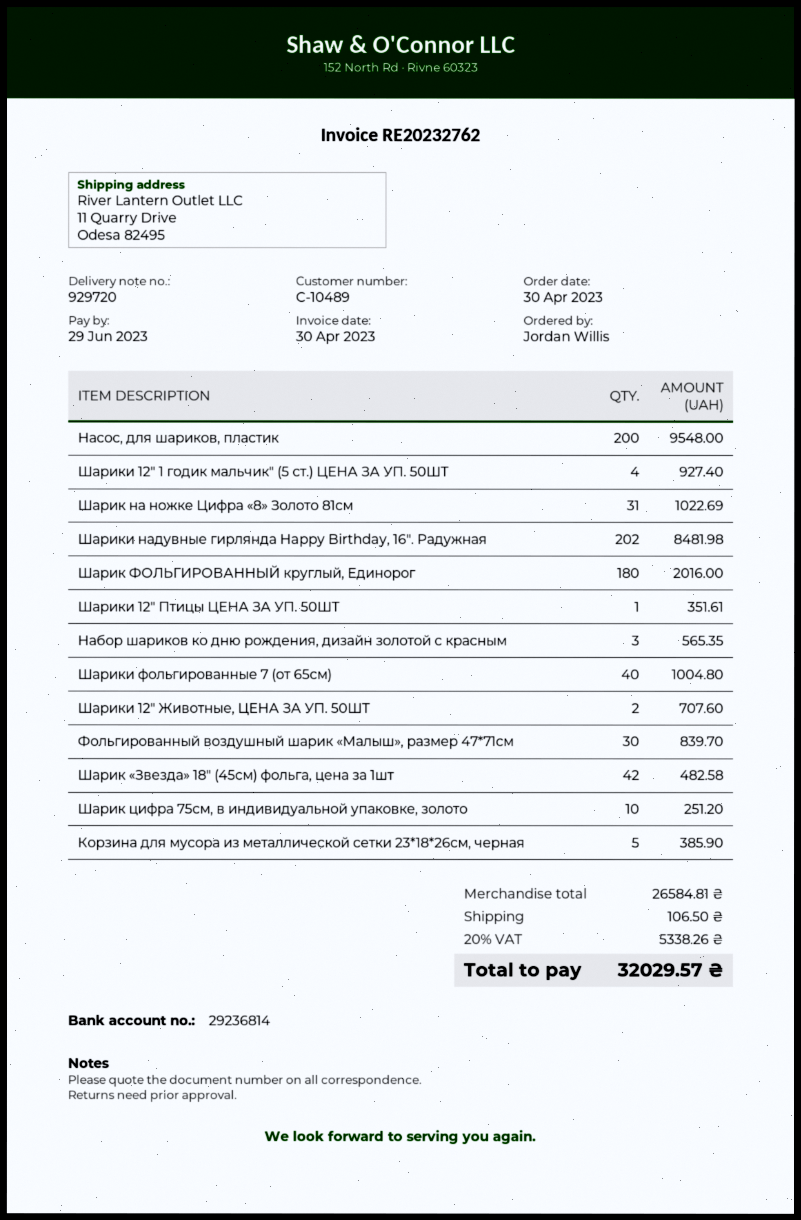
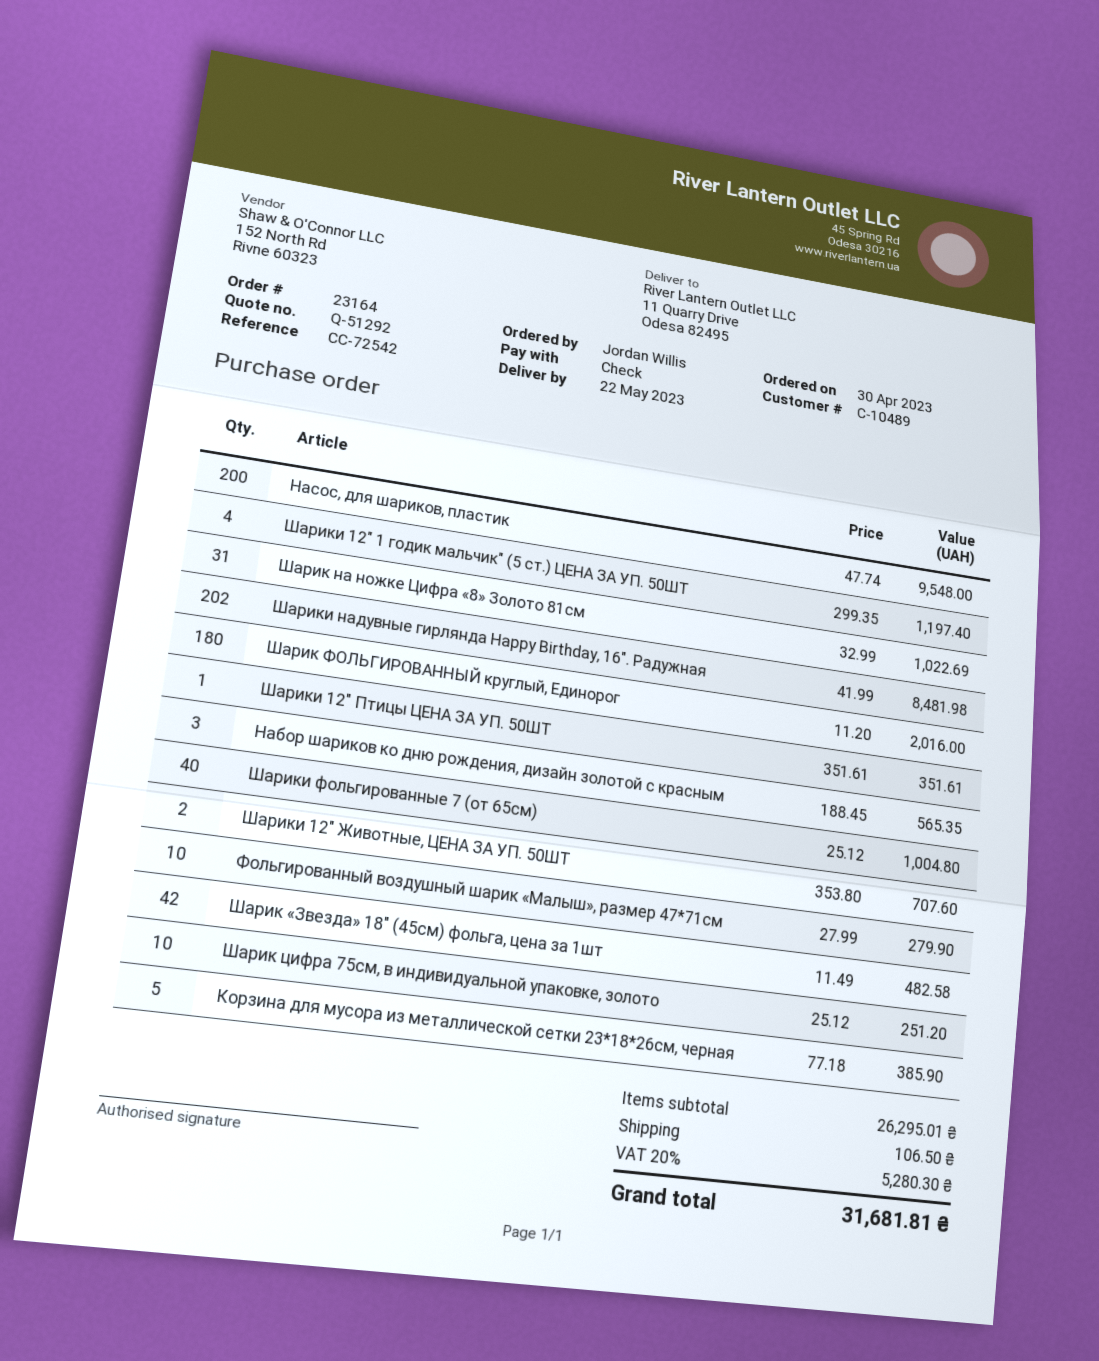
Шарики 12" 1 годик мальчик" (5 ст.) ЦЕНА ЗА УП. 50ШТ: 4 for 927.40 -> 4 for 1197.40
Фольгированный воздушный шарик «Малыш», размер 47*71см: 30 for 839.70 -> 10 for 279.90
subtotal: 26584.81 -> 26295.01
tax: 20% = 5338.26 -> 20% = 5280.30
total: 32029.57 -> 31681.81

